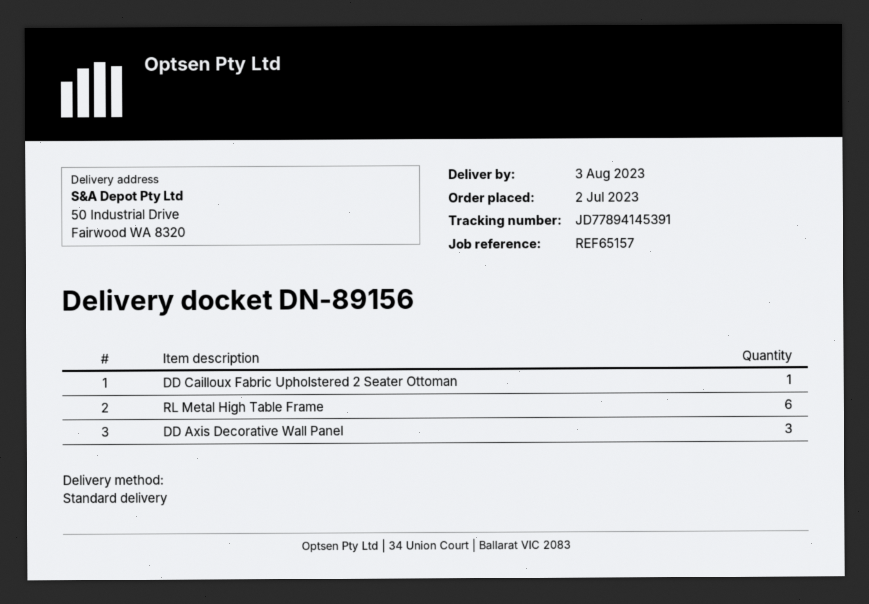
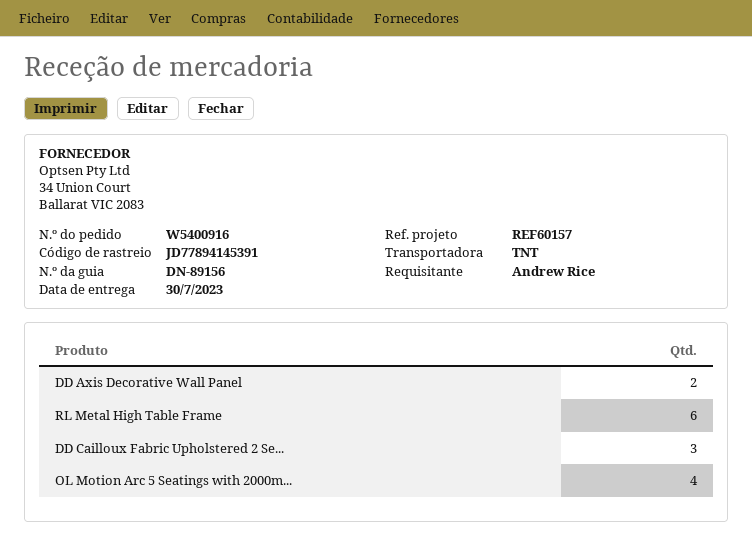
delivery date: 2023-08-03 -> 2023-07-30
reference: REF65157 -> REF60157
shipping method: standard -> TNT
DD Cailloux Fabric Upholstered 2 Seater Ottoman: 1 -> 3
DD Axis Decorative Wall Panel: 3 -> 2
OL Motion Arc 5 Seatings with 2000m...: none -> 4

